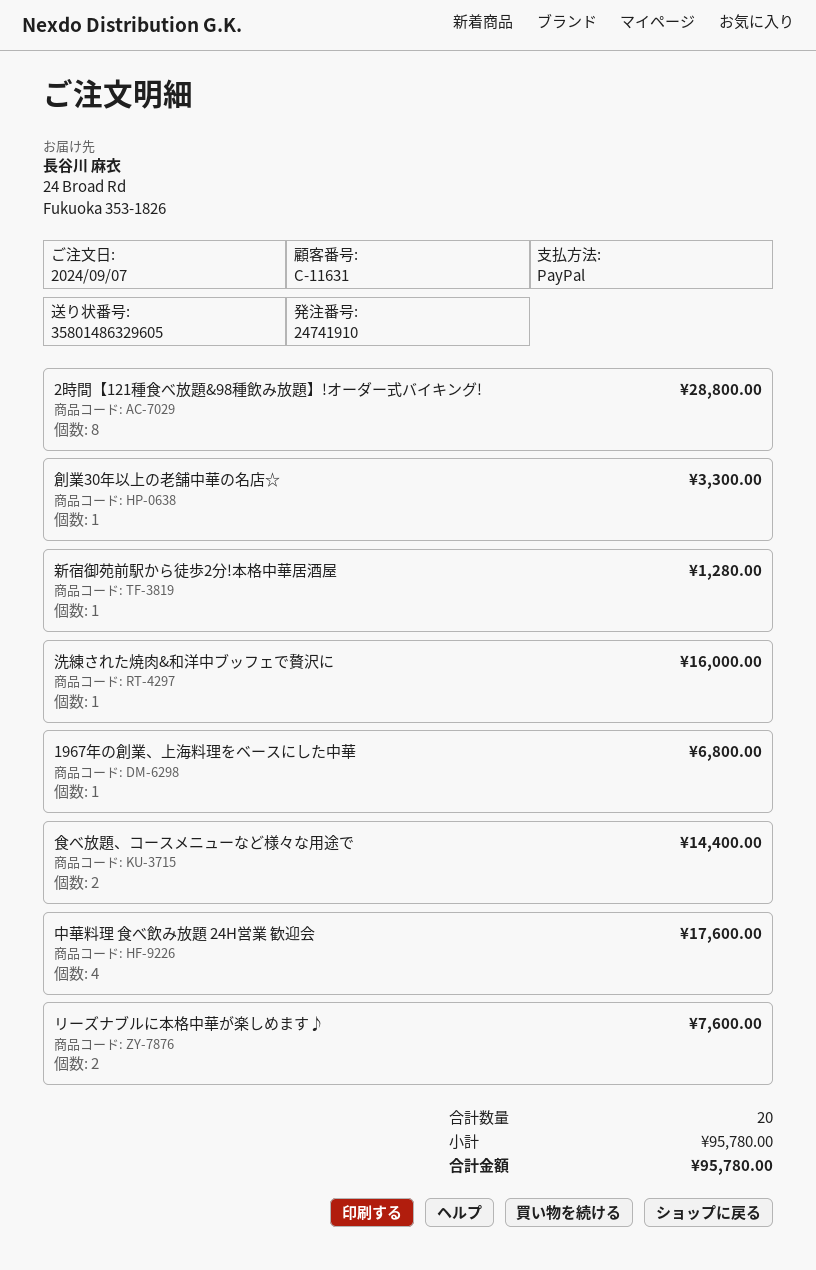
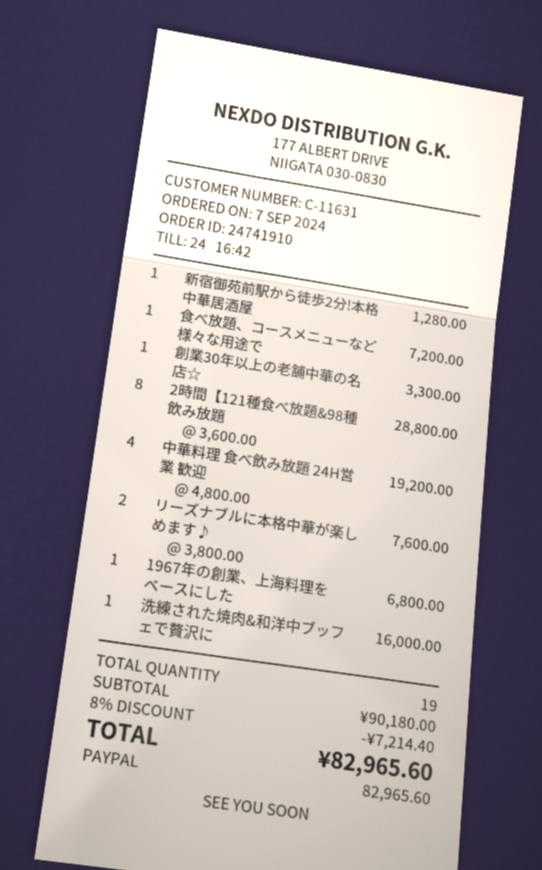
食べ放題、コースメニューなど様々な用途で: 2 for 14400.00 -> 1 for 7200.00
中華料理 食べ飲み放題 24H営業 歓迎会: 4 for 17600.00 -> 4 for 19200.00
total quantity: 20 -> 19
subtotal: 95780.00 -> 90180.00
discount: none -> 8% = 7214.40
total: 95780.00 -> 82965.60

